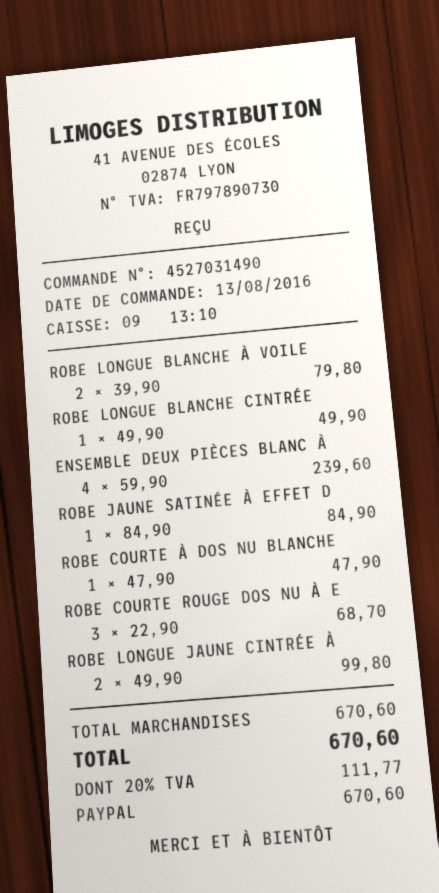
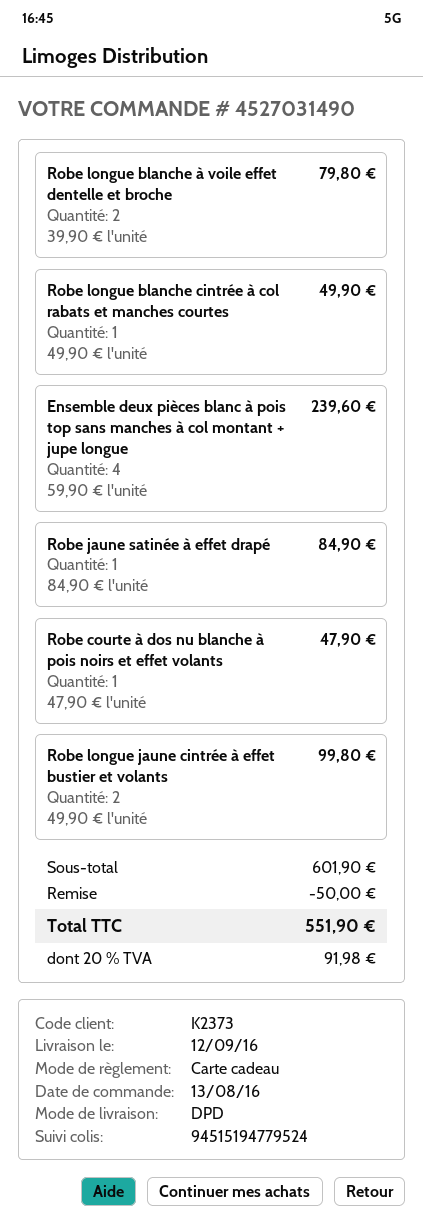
payment method: PayPal -> gift card
ROBE COURTE ROUGE DOS NU À E: 3 x 22.90 = 68.70 -> none
subtotal: 670.60 -> 601.90
discount: none -> 50.00
tax: 20% = 111.77 -> 20% = 91.98
total: 670.60 -> 551.90

